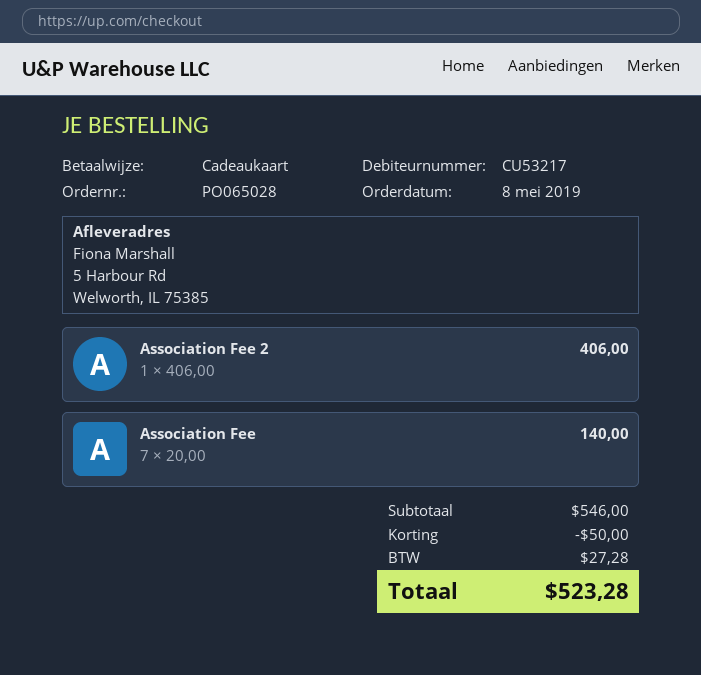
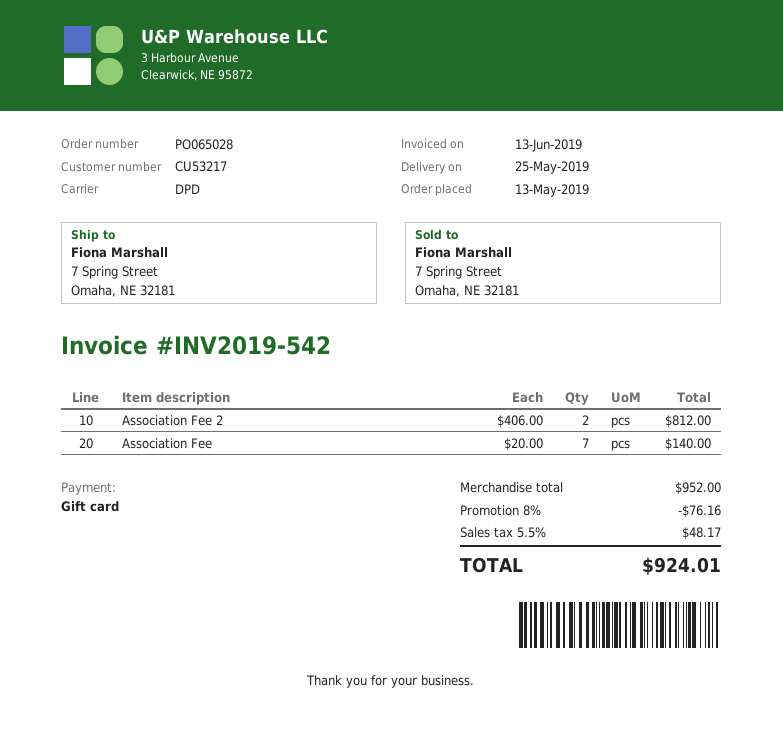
order date: 2019-05-08 -> 2019-05-13
ship to: 5 Harbour Rd, Welworth, IL 75385 -> 7 Spring Street, Omaha, NE 32181
Association Fee 2: 1 x 406.00 = 406.00 -> 2 x 406.00 = 812.00
subtotal: 546.00 -> 952.00
discount: 50.00 -> 76.16
tax: 27.28 -> 48.17
total: 523.28 -> 924.01

